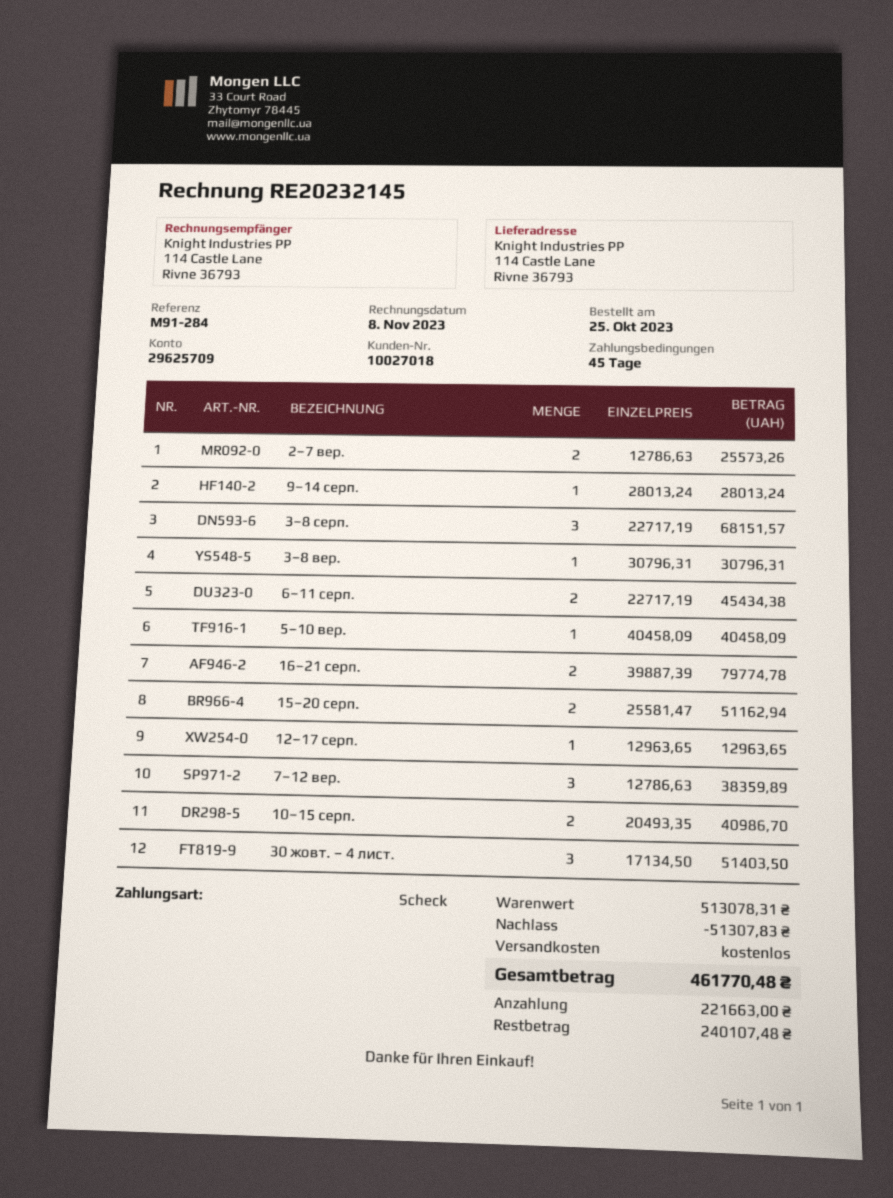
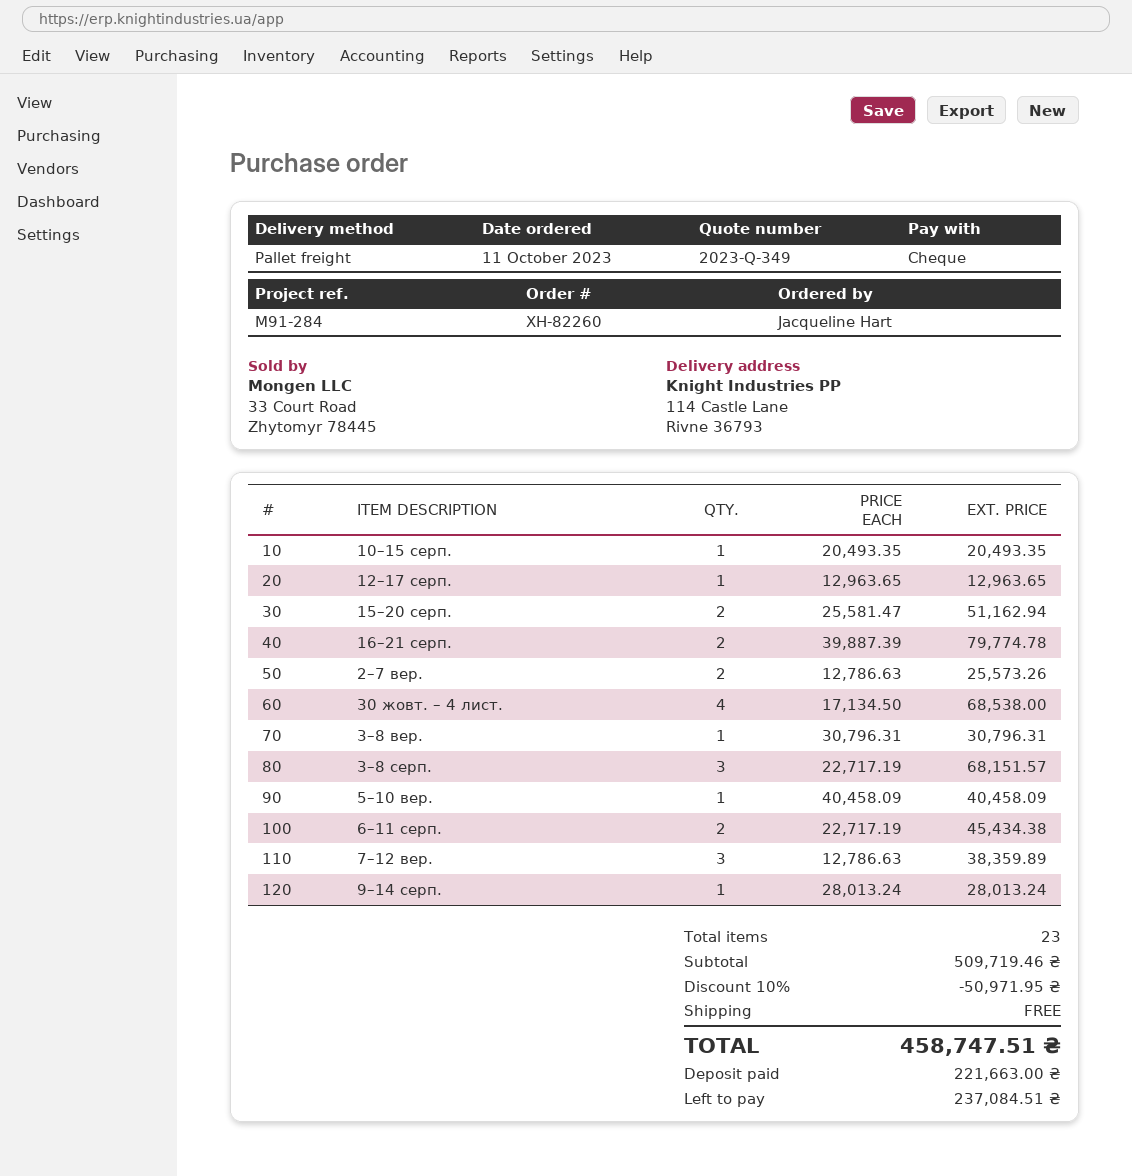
order date: 2023-10-25 -> 2023-10-11
10–15 серп.: 2 x 20493.35 = 40986.70 -> 1 x 20493.35 = 20493.35
30 жовт. – 4 лист.: 3 x 17134.50 = 51403.50 -> 4 x 17134.50 = 68538.00
subtotal: 513078.31 -> 509719.46
discount: 51307.83 -> 50971.95
total: 461770.48 -> 458747.51
balance: 240107.48 -> 237084.51

